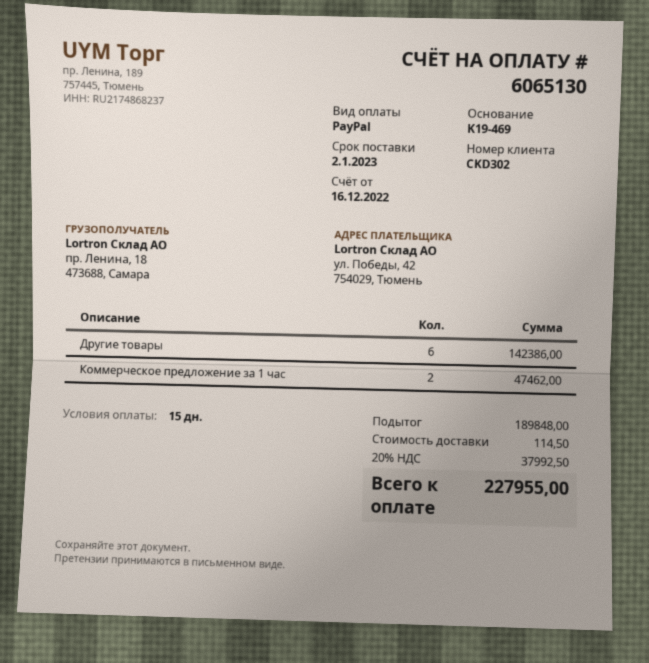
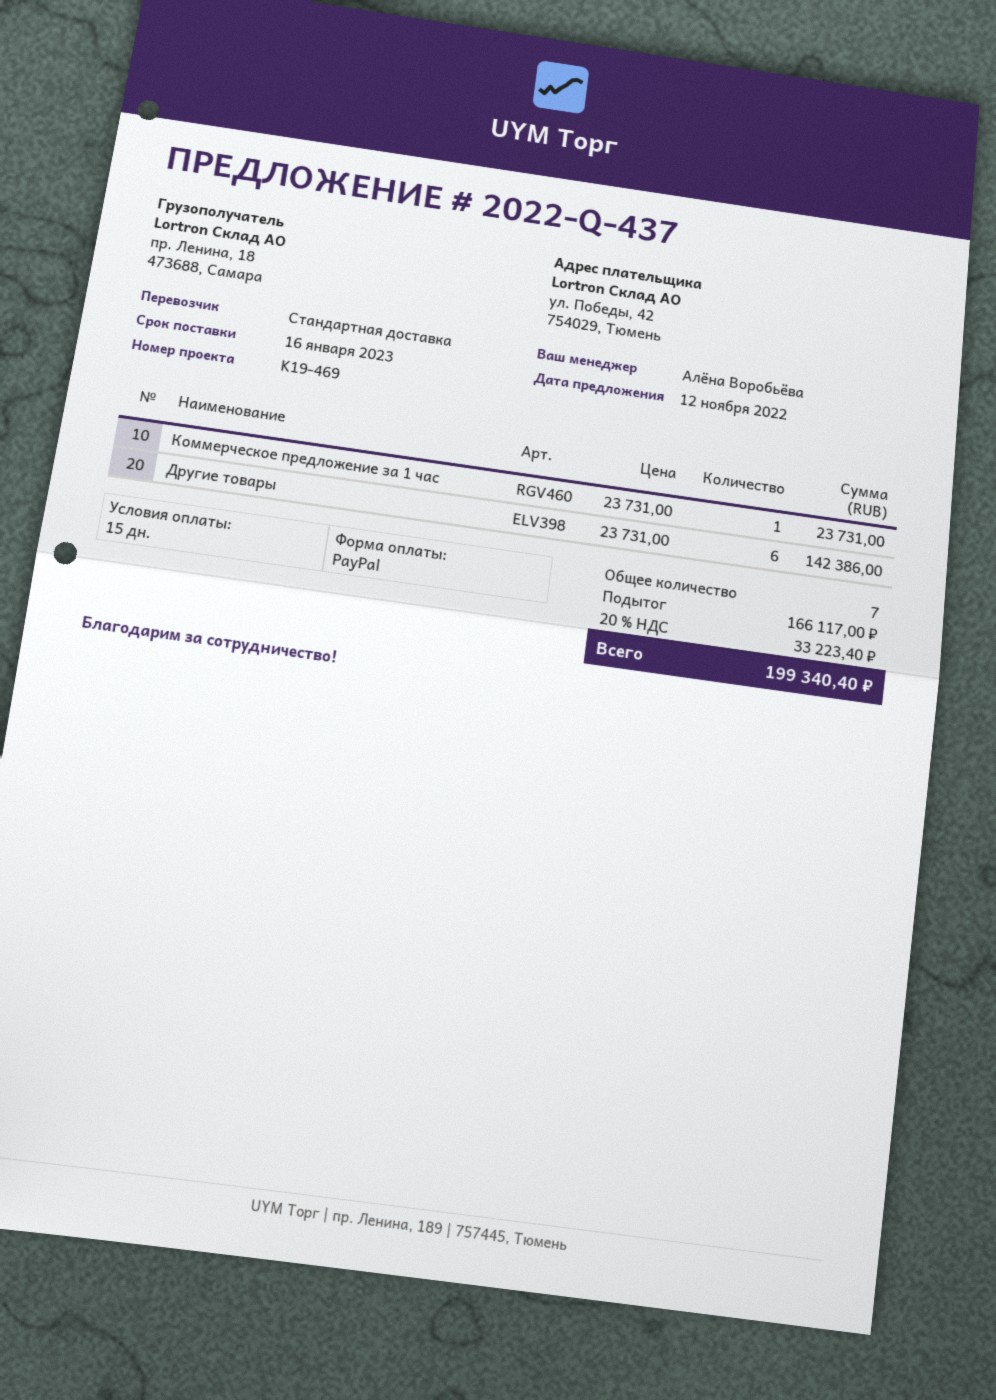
delivery date: 2023-01-02 -> 2023-01-16
Коммерческое предложение за 1 час: 2 for 47462.00 -> 1 for 23731.00
subtotal: 189848.00 -> 166117.00
shipping: 114.50 -> none
tax: 20% = 37992.50 -> 20% = 33223.40
total: 227955.00 -> 199340.40

